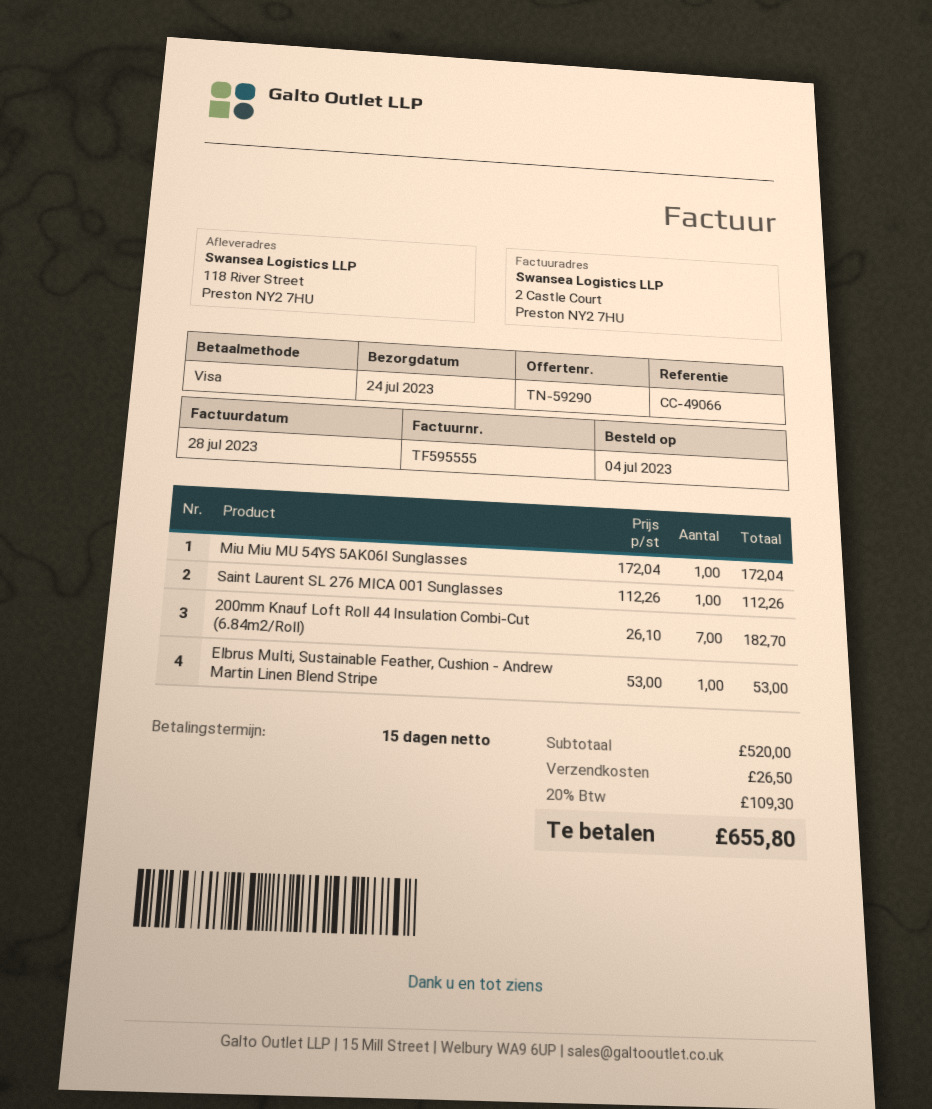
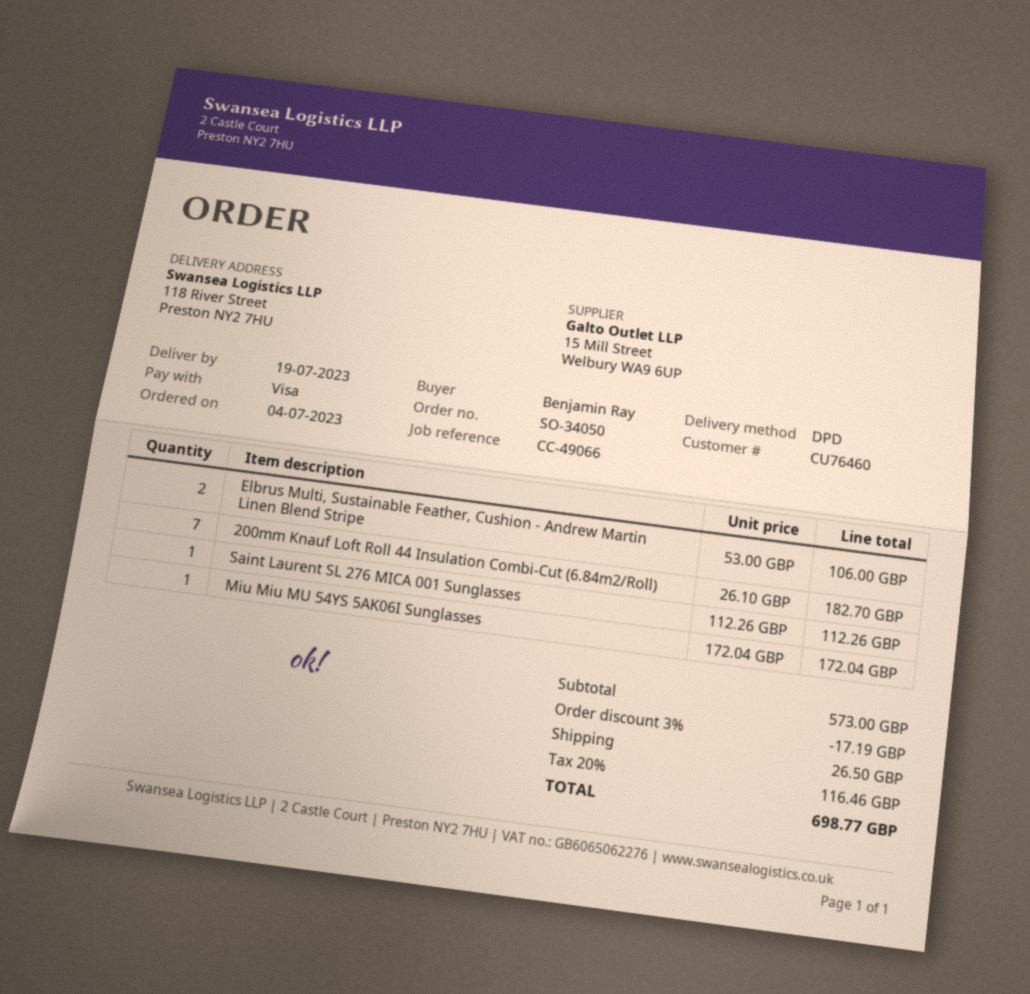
delivery date: 2023-07-24 -> 2023-07-19
Elbrus Multi, Sustainable Feather, Cushion - Andrew Martin Linen Blend Stripe: 1 x 53.00 = 53.00 -> 2 x 53.00 = 106.00
subtotal: 520.00 -> 573.00
discount: none -> 3% = 17.19
tax: 20% = 109.30 -> 20% = 116.46
total: 655.80 -> 698.77

